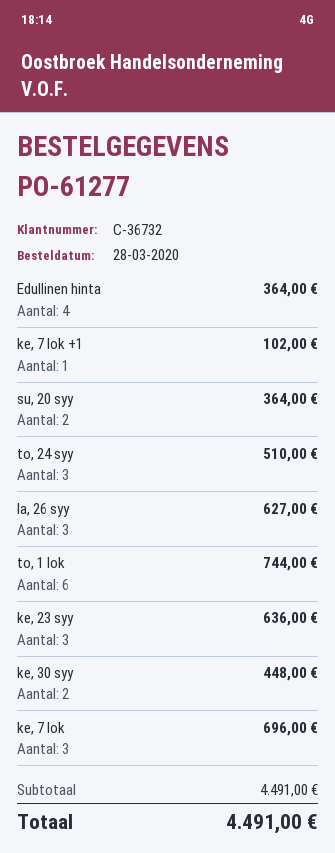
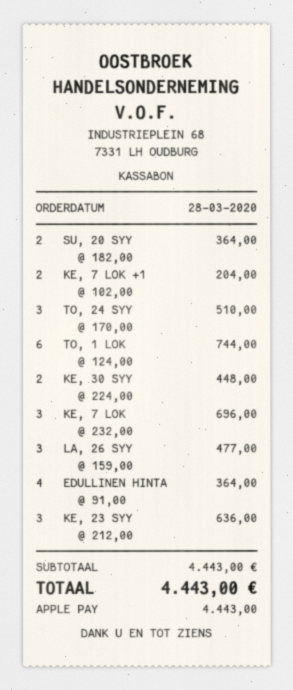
ke, 7 lok +1: 1 for 102.00 -> 2 for 204.00
la, 26 syy: 3 for 627.00 -> 3 for 477.00
subtotal: 4491.00 -> 4443.00
total: 4491.00 -> 4443.00

